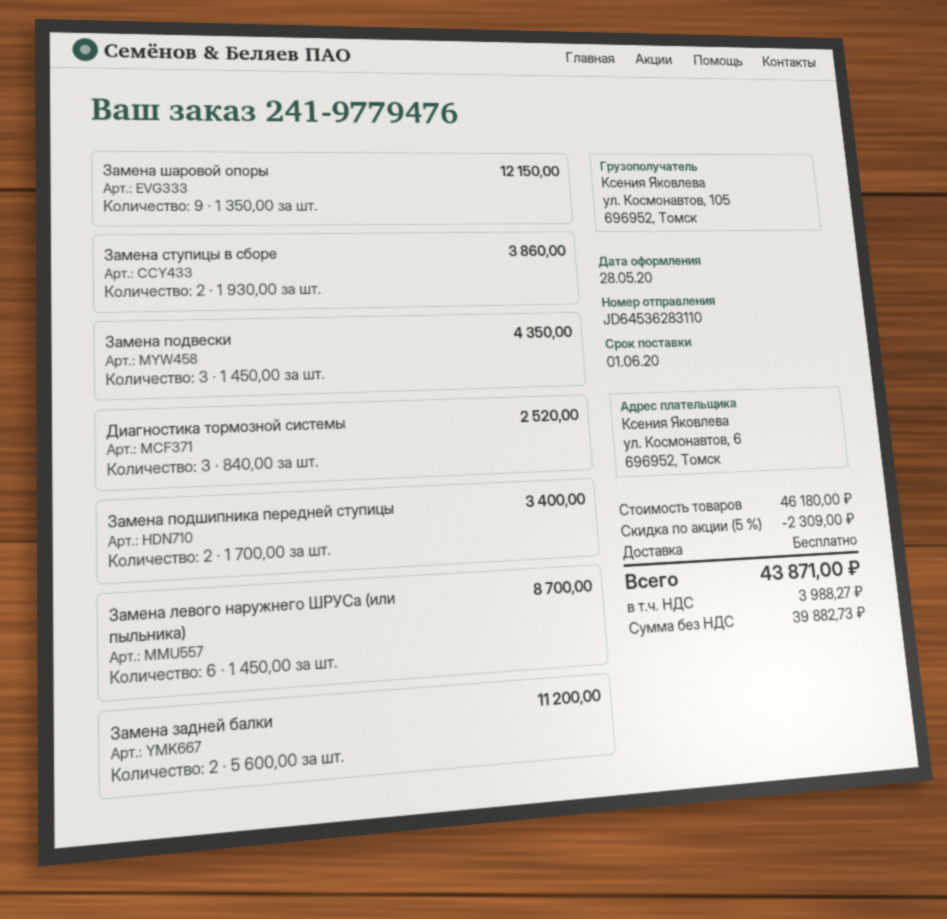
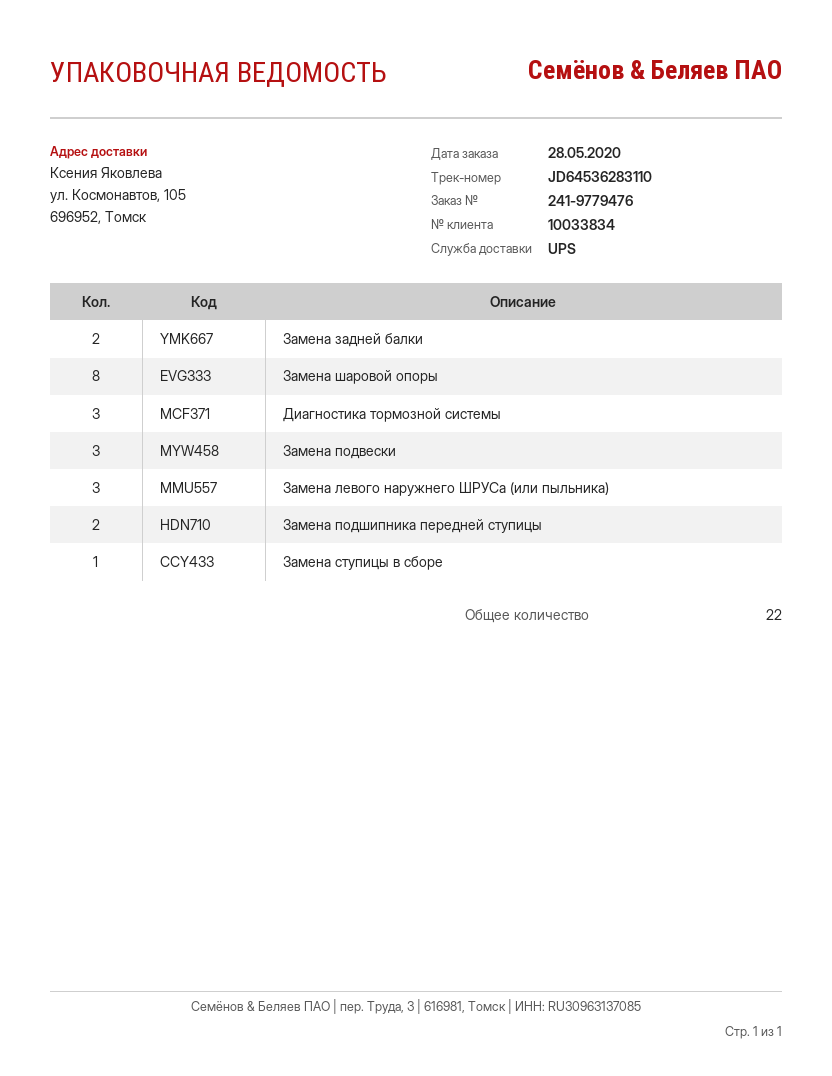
Замена шаровой опоры: 9 -> 8
Замена ступицы в сборе: 2 -> 1
Замена левого наружнего ШРУСа (или пыльника): 6 -> 3

